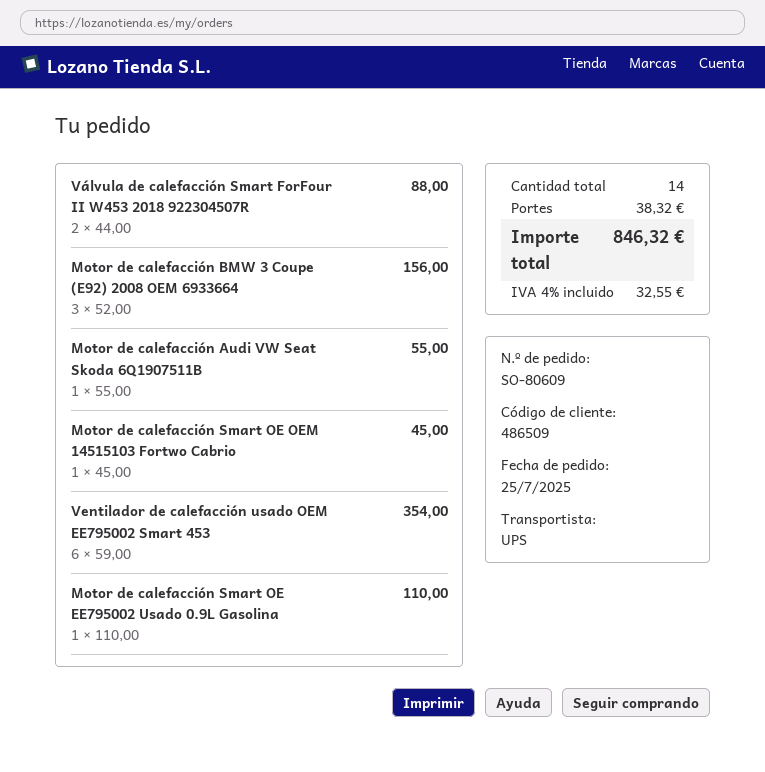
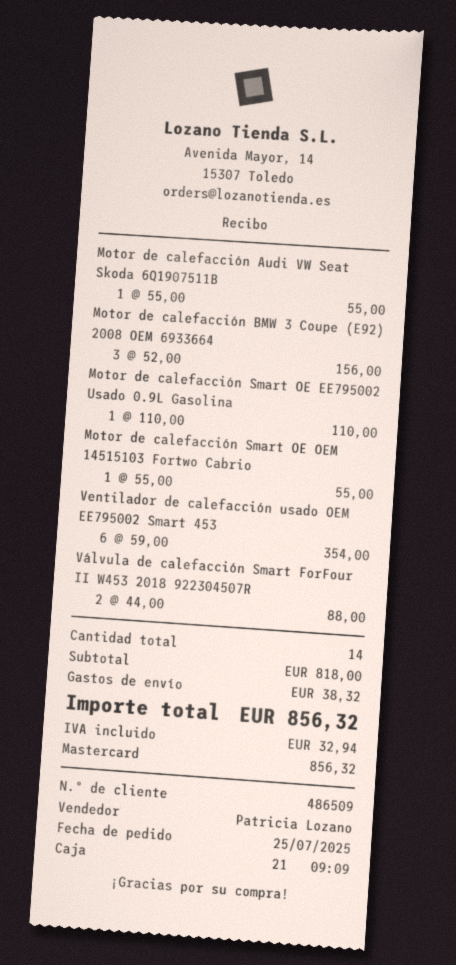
Motor de calefacción Smart OE OEM 14515103 Fortwo Cabrio: 1 x 45.00 = 45.00 -> 1 x 55.00 = 55.00
tax: 32.55 -> 32.94
total: 846.32 -> 856.32

